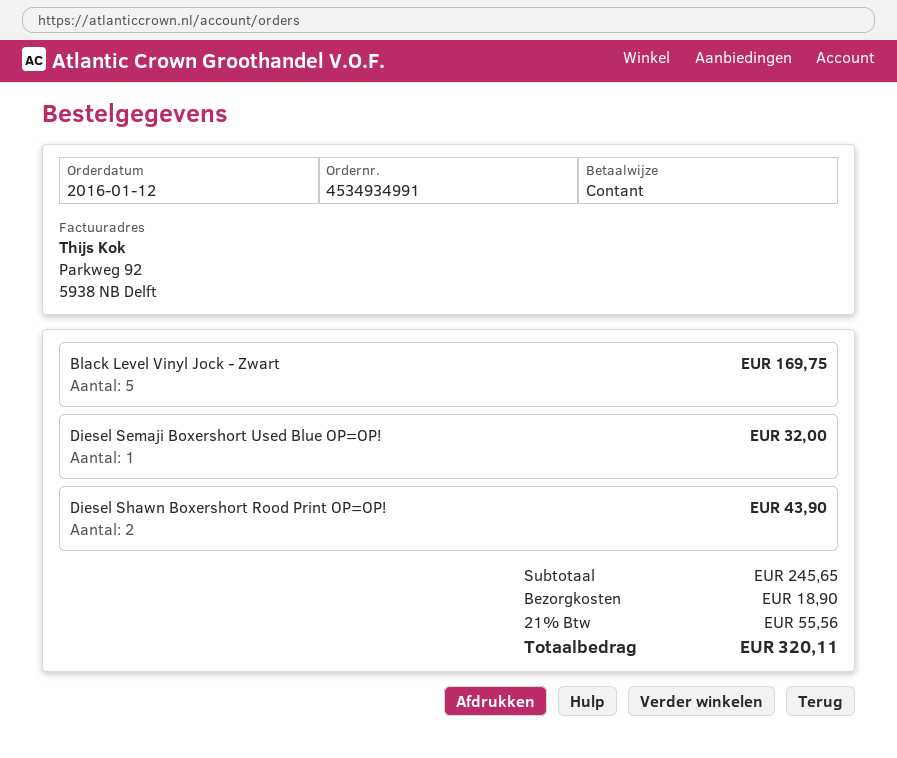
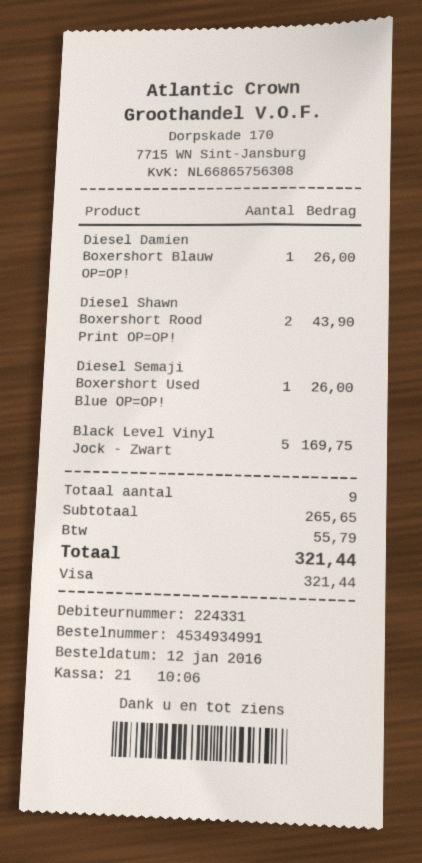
payment method: cash -> Visa
Diesel Semaji Boxershort Used Blue OP=OP!: 1 for 32.00 -> 1 for 26.00
Diesel Damien Boxershort Blauw OP=OP!: none -> 1 for 26.00
subtotal: 245.65 -> 265.65
shipping: 18.90 -> none
tax: 55.56 -> 55.79
total: 320.11 -> 321.44

